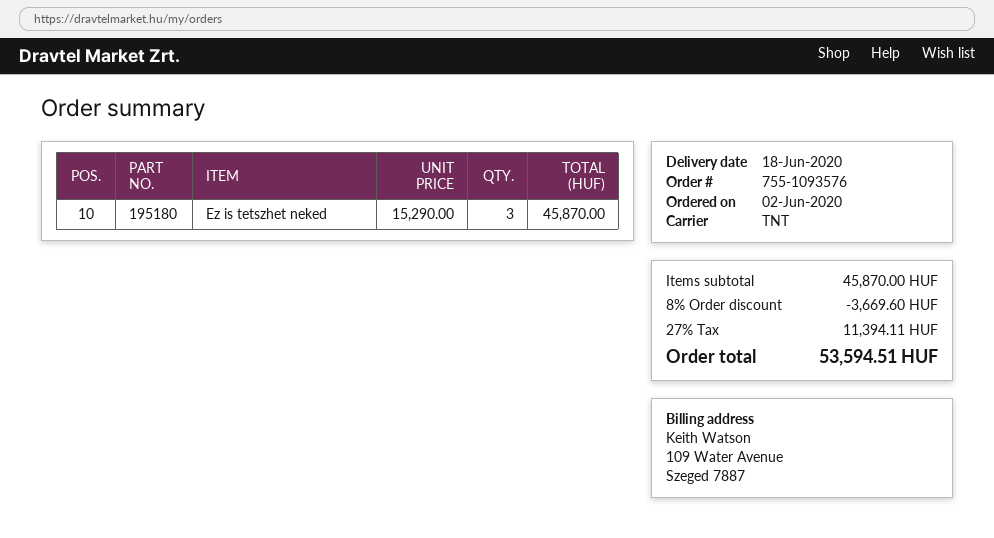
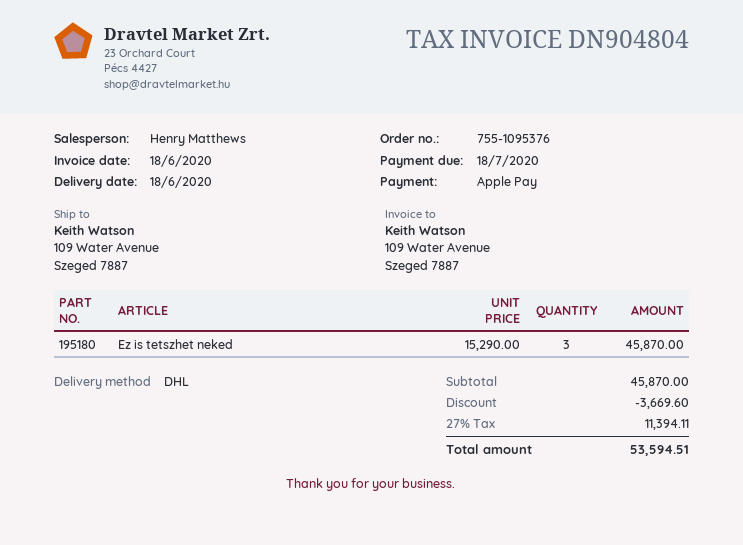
order number: 755-1093576 -> 755-1095376
shipping method: TNT -> DHL

